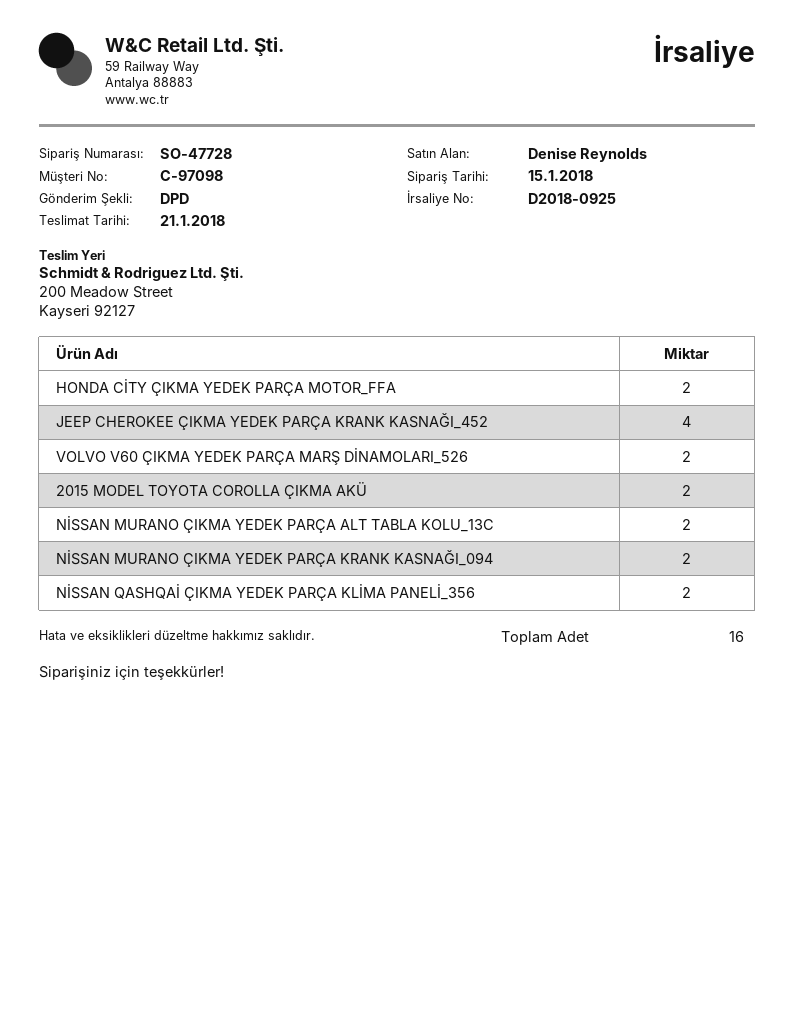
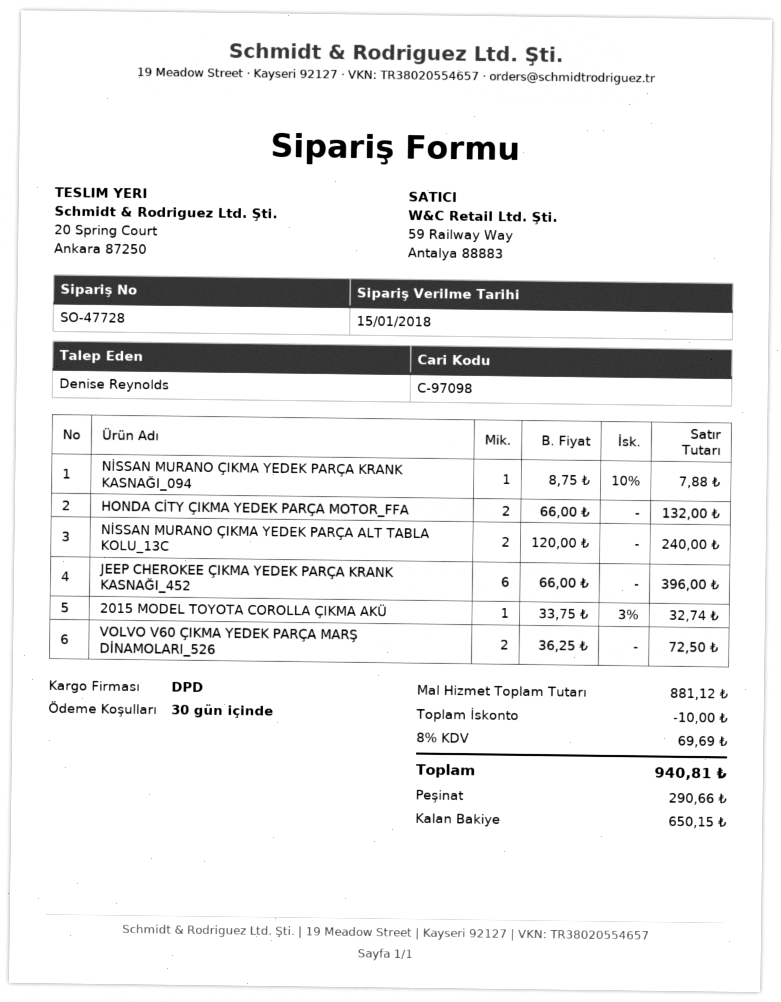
ship to: 200 Meadow Street, Kayseri 92127 -> 20 Spring Court, Ankara 87250
JEEP CHEROKEE ÇIKMA YEDEK PARÇA KRANK KASNAĞI_452: 4 -> 6
2015 MODEL TOYOTA COROLLA ÇIKMA AKÜ: 2 -> 1
NİSSAN MURANO ÇIKMA YEDEK PARÇA KRANK KASNAĞI_094: 2 -> 1
NİSSAN QASHQAİ ÇIKMA YEDEK PARÇA KLİMA PANELİ_356: 2 -> none

